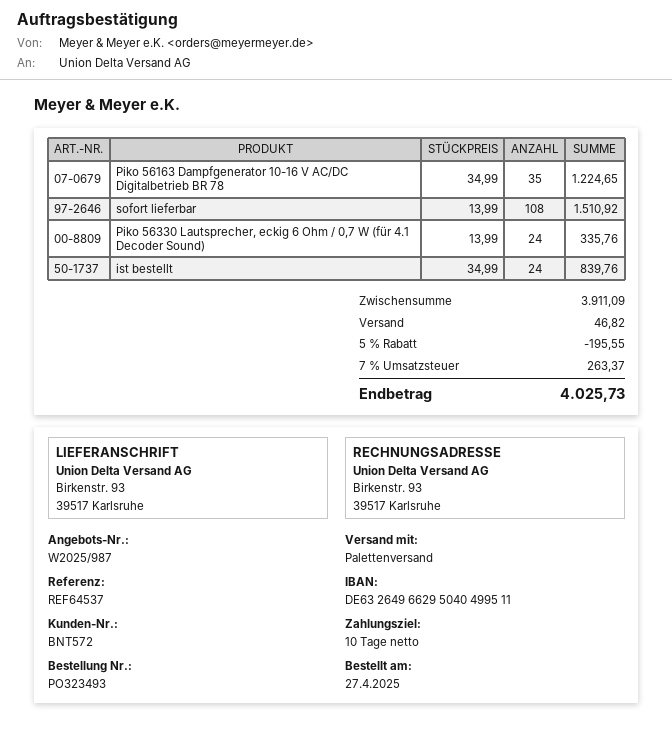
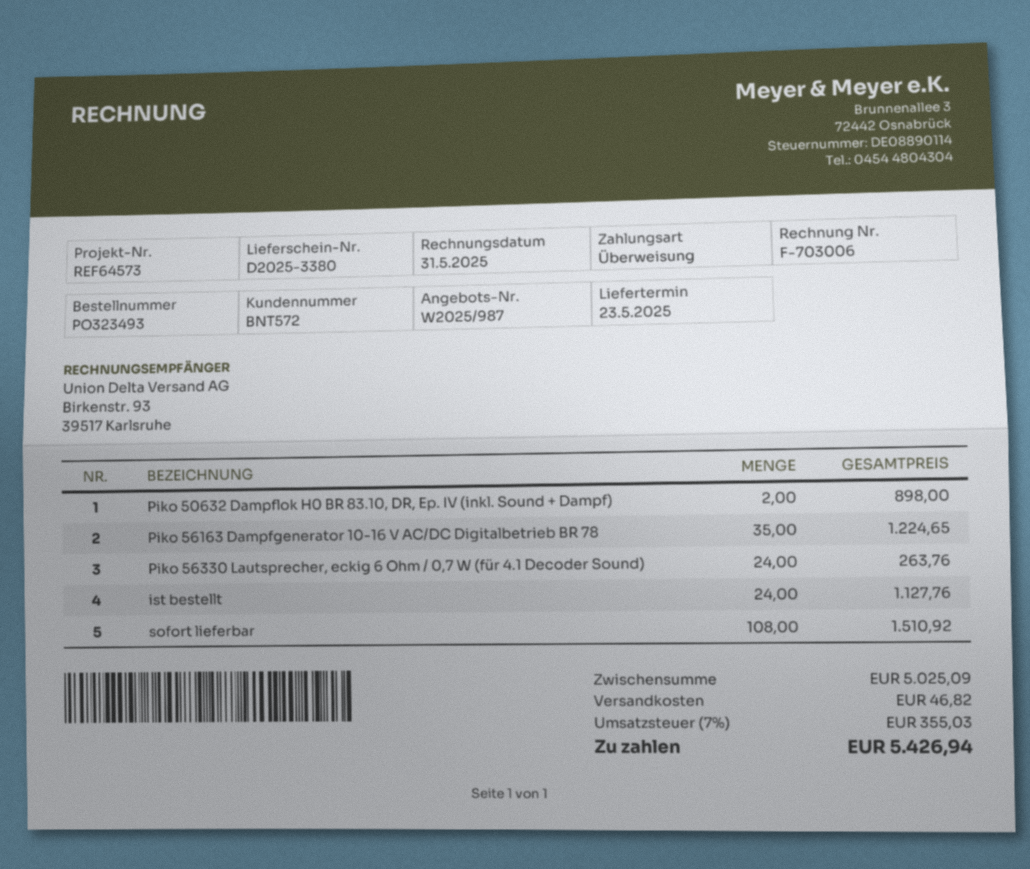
reference: REF64537 -> REF64573
Piko 56330 Lautsprecher, eckig 6 Ohm / 0,7 W (für 4.1 Decoder Sound): 24 for 335.76 -> 24 for 263.76
ist bestellt: 24 for 839.76 -> 24 for 1127.76
Piko 50632 Dampflok H0 BR 83.10, DR, Ep. IV (inkl. Sound + Dampf): none -> 2 for 898.00
subtotal: 3911.09 -> 5025.09
discount: 5% = 195.55 -> none
tax: 7% = 263.37 -> 7% = 355.03
total: 4025.73 -> 5426.94

